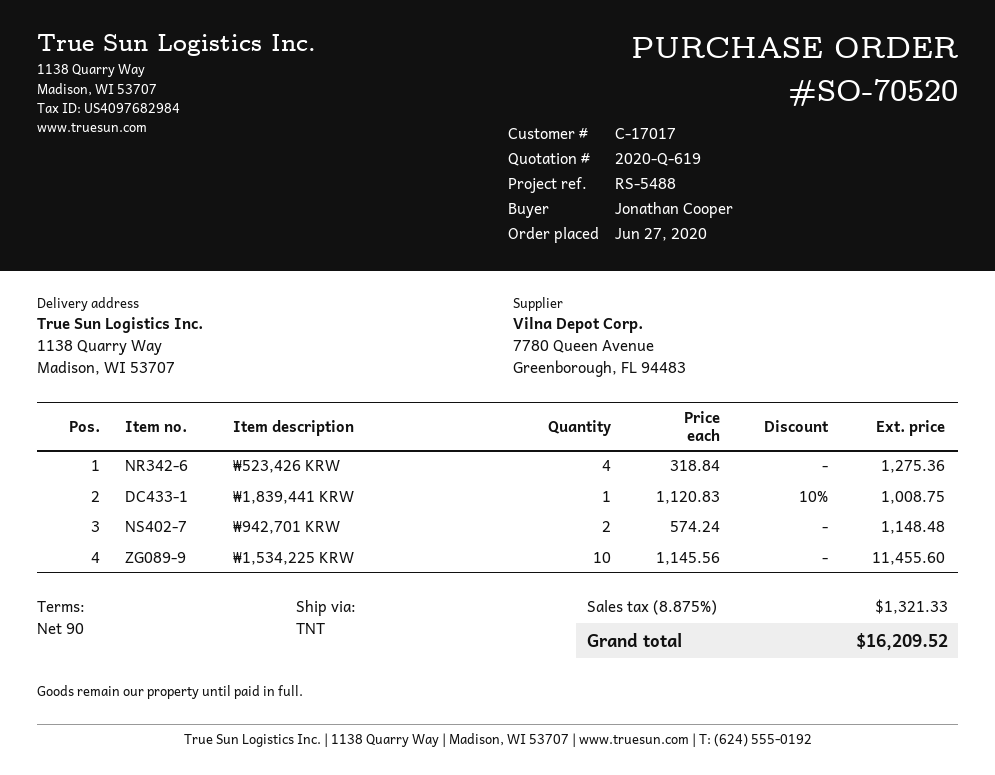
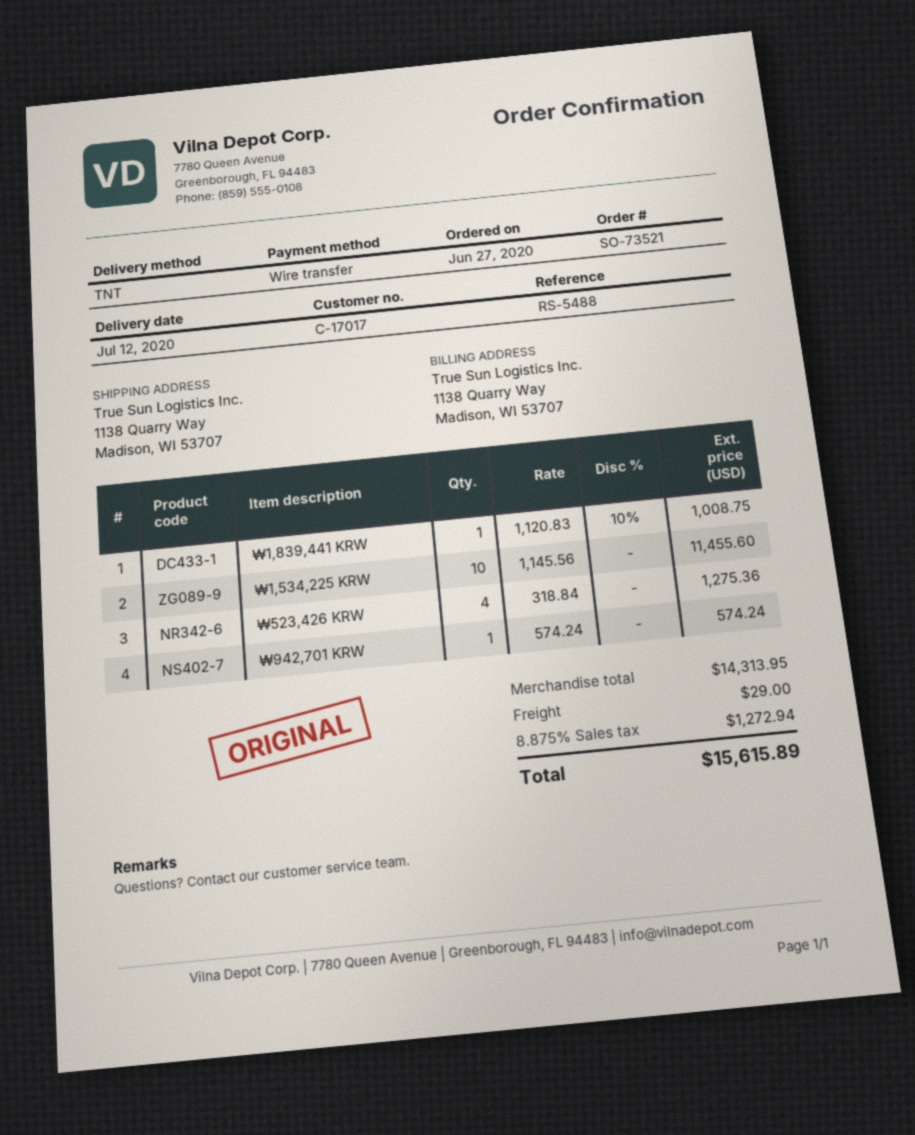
order number: SO-70520 -> SO-73521
₩942,701 KRW: 2 x 574.24 = 1148.48 -> 1 x 574.24 = 574.24
shipping: none -> 29.00
tax: 8.875% = 1321.33 -> 8.875% = 1272.94
total: 16209.52 -> 15615.89

